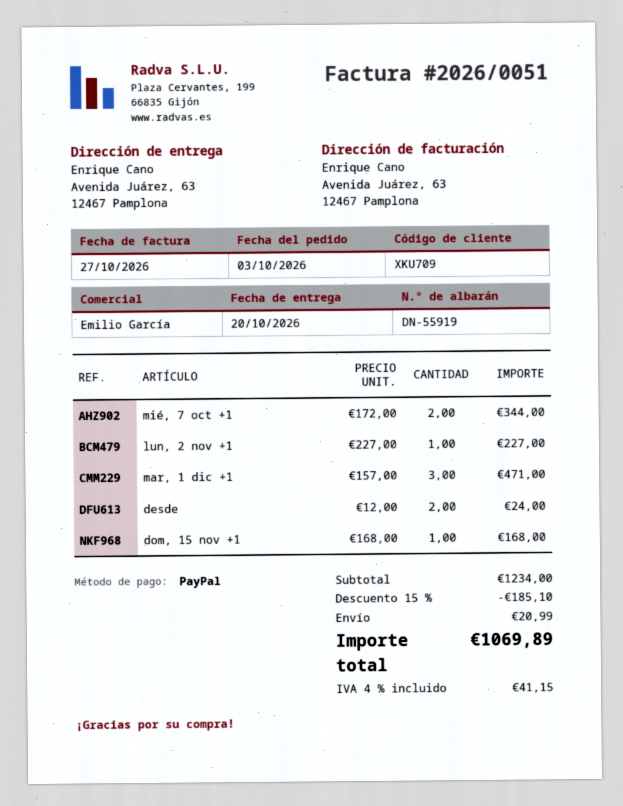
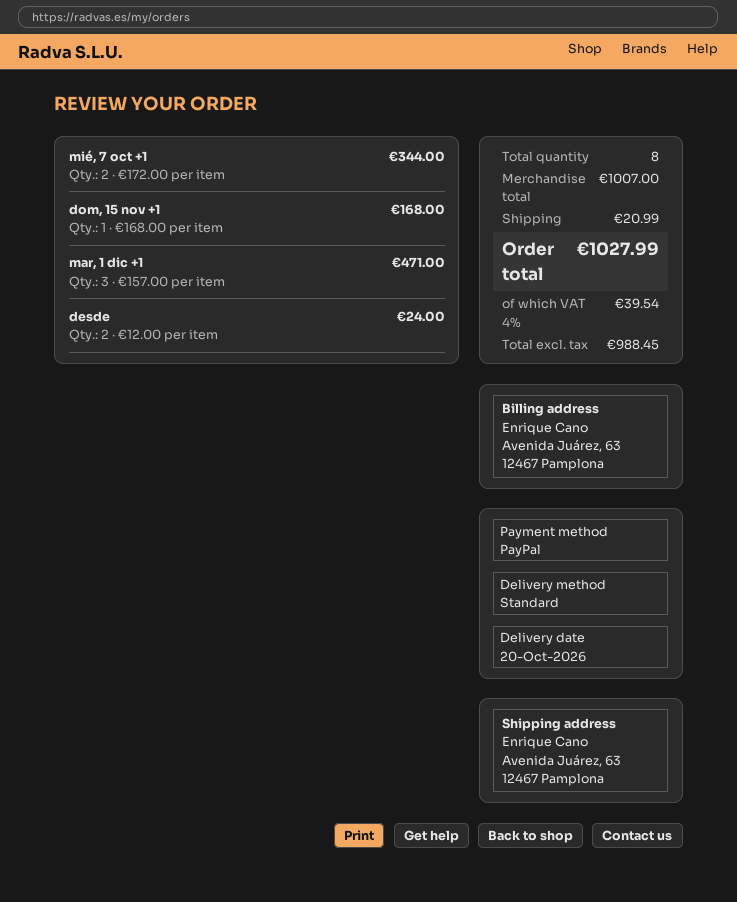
lun, 2 nov +1: 1 x 227.00 = 227.00 -> none
subtotal: 1234.00 -> 1007.00
discount: 15% = 185.10 -> none
tax: 4% = 41.15 -> 4% = 39.54
total: 1069.89 -> 1027.99

